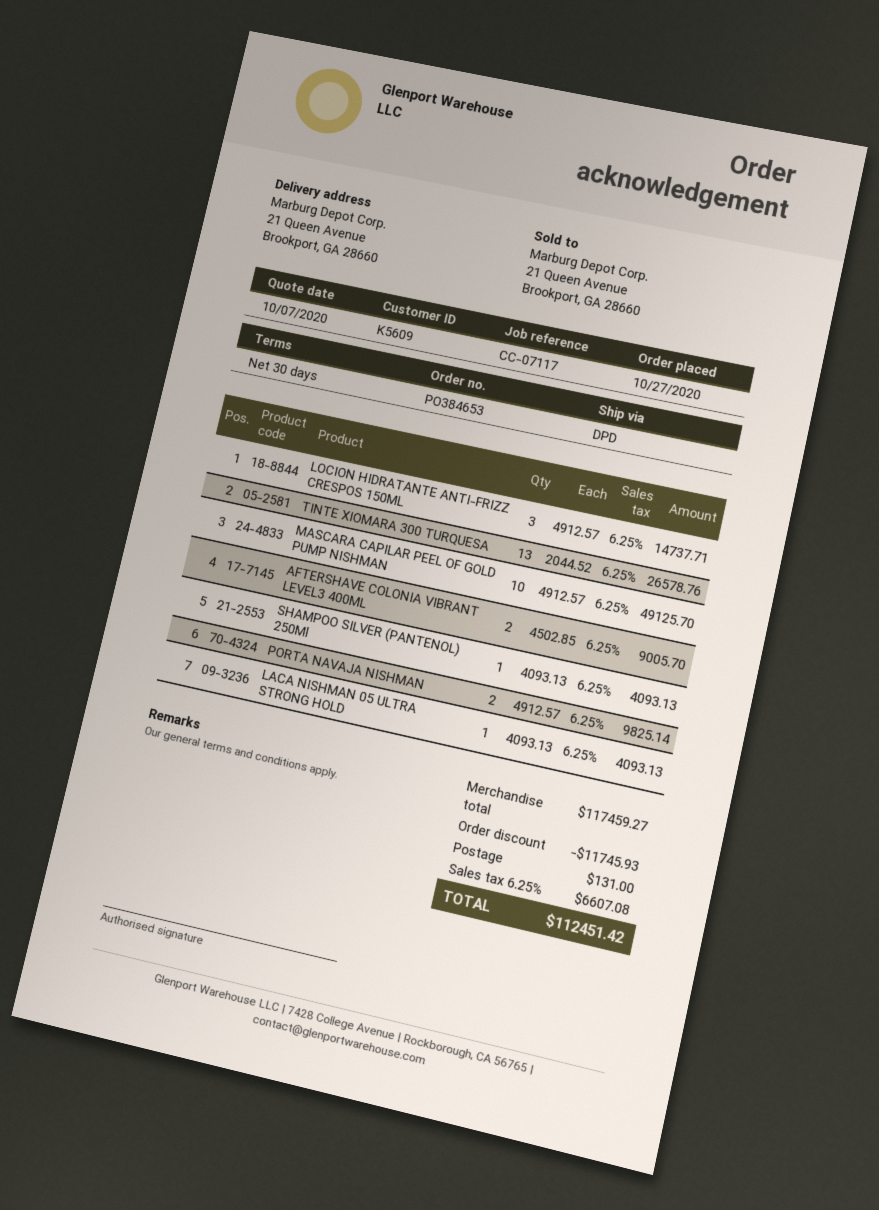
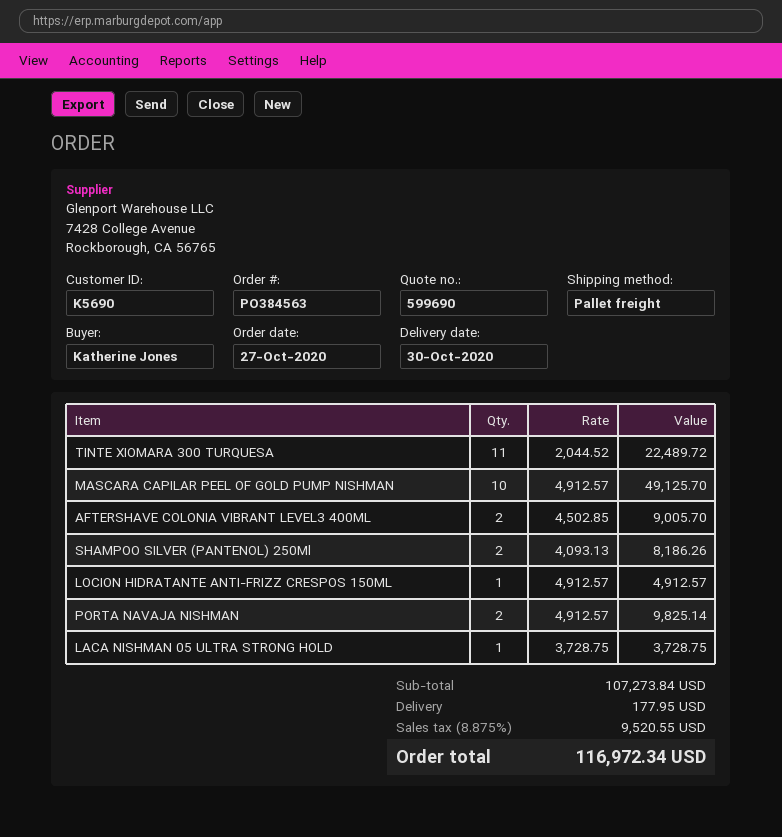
order number: PO384653 -> PO384563
customer number: K5609 -> K5690
shipping method: DPD -> pallet freight
LOCION HIDRATANTE ANTI-FRIZZ CRESPOS 150ML: 3 x 4912.57 = 14737.71 -> 1 x 4912.57 = 4912.57
TINTE XIOMARA 300 TURQUESA: 13 x 2044.52 = 26578.76 -> 11 x 2044.52 = 22489.72
SHAMPOO SILVER (PANTENOL) 250Ml: 1 x 4093.13 = 4093.13 -> 2 x 4093.13 = 8186.26
LACA NISHMAN 05 ULTRA STRONG HOLD: 1 x 4093.13 = 4093.13 -> 1 x 3728.75 = 3728.75
subtotal: 117459.27 -> 107273.84
discount: 11745.93 -> none
shipping: 131.00 -> 177.95
tax: 6.25% = 6607.08 -> 8.875% = 9520.55
total: 112451.42 -> 116972.34

